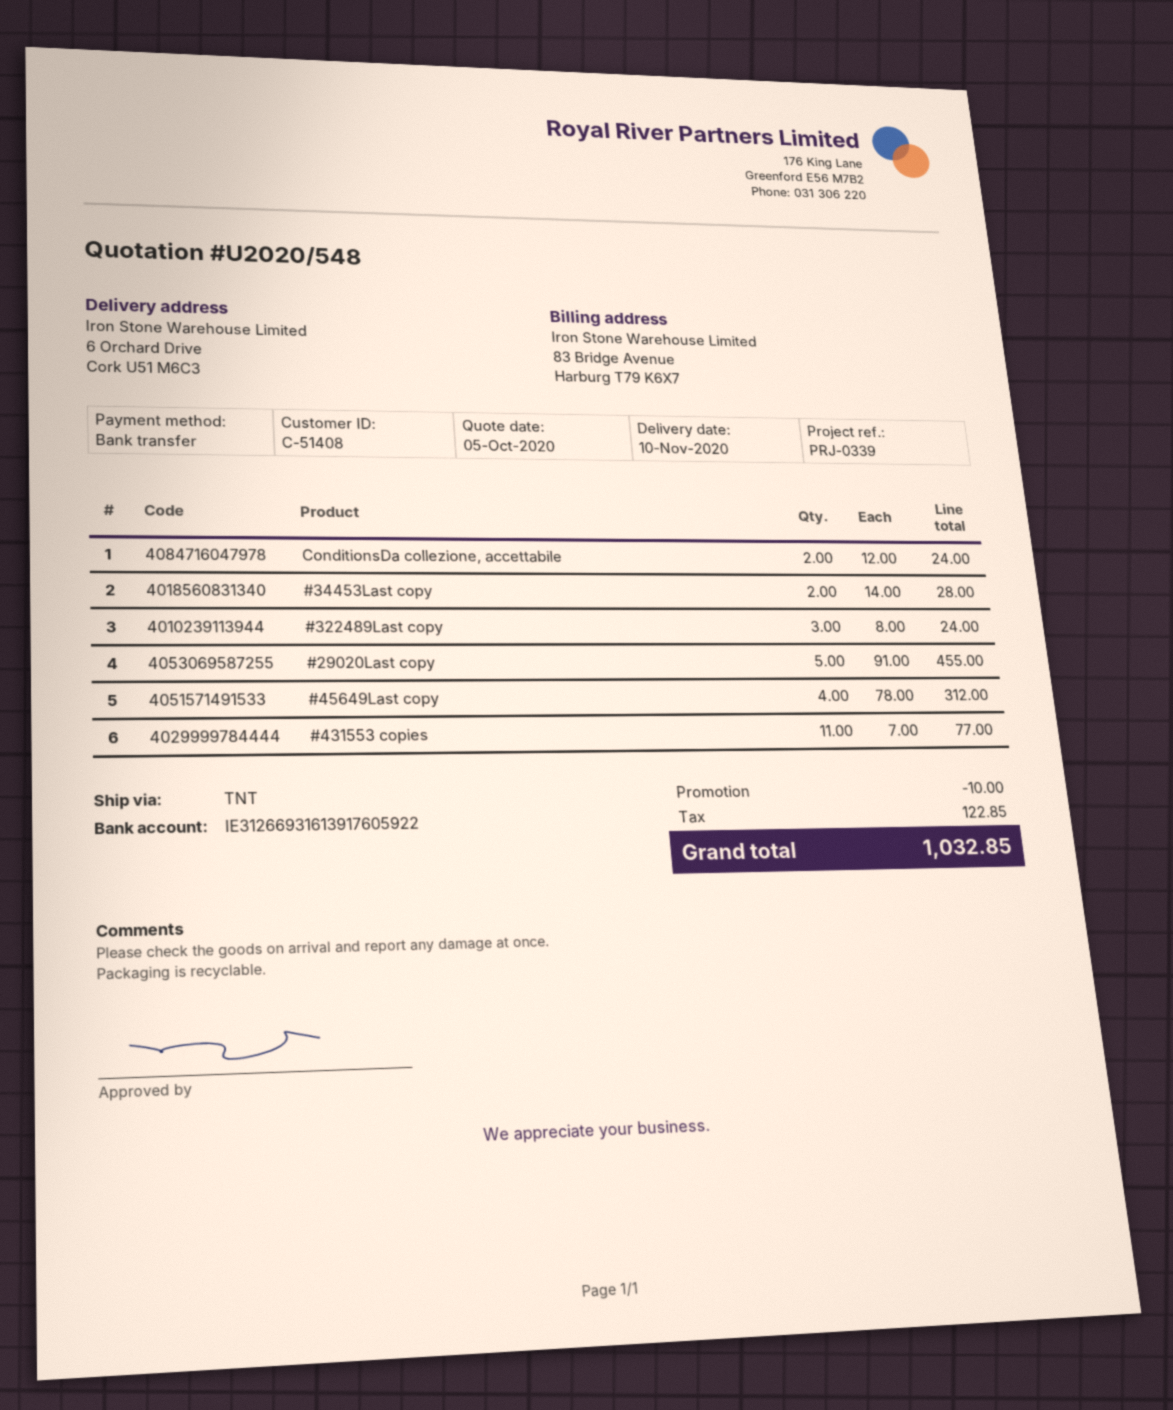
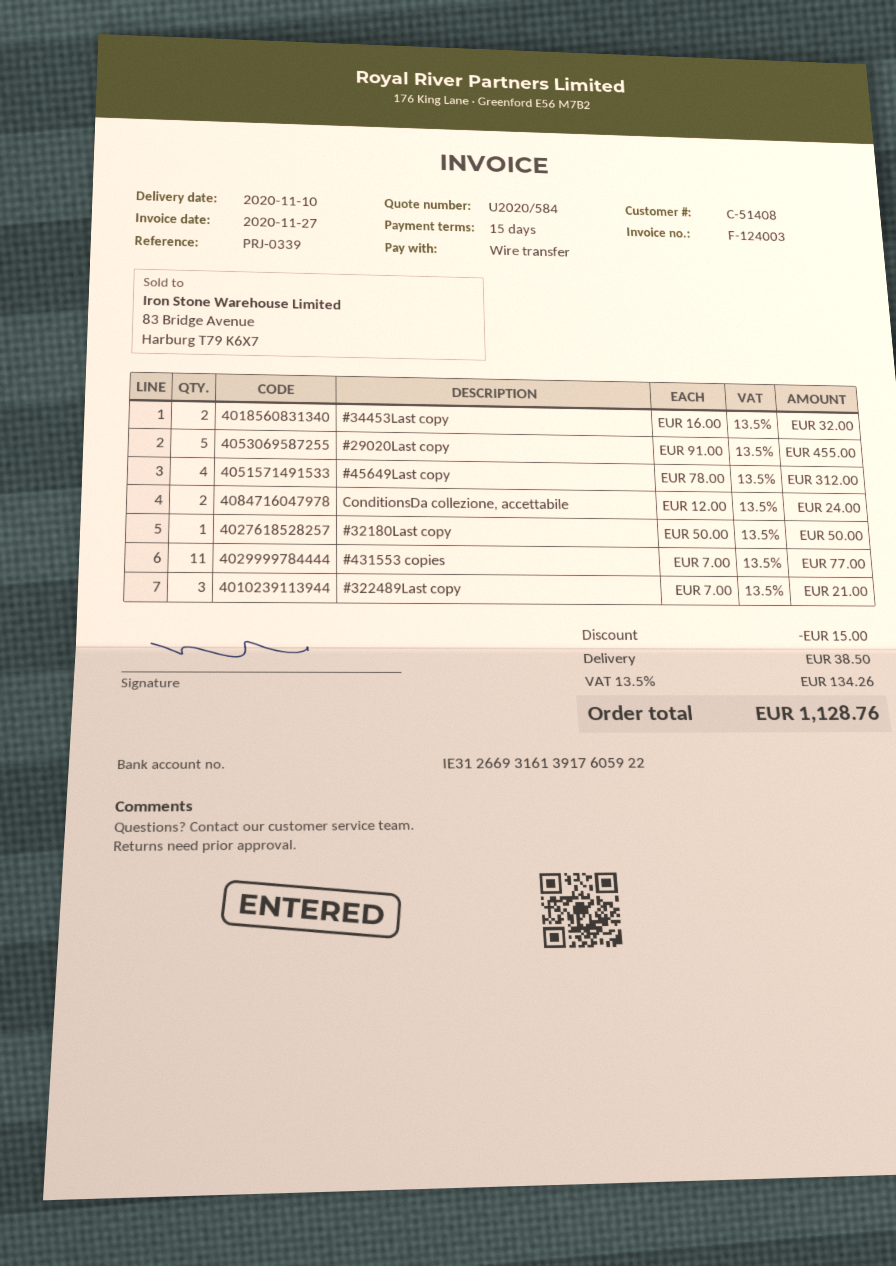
quote number: U2020/548 -> U2020/584
#34453Last copy: 2 x 14.00 = 28.00 -> 2 x 16.00 = 32.00
#322489Last copy: 3 x 8.00 = 24.00 -> 3 x 7.00 = 21.00
#32180Last copy: none -> 1 x 50.00 = 50.00
discount: 10.00 -> 15.00
shipping: none -> 38.50
tax: 122.85 -> 134.26
total: 1032.85 -> 1128.76

